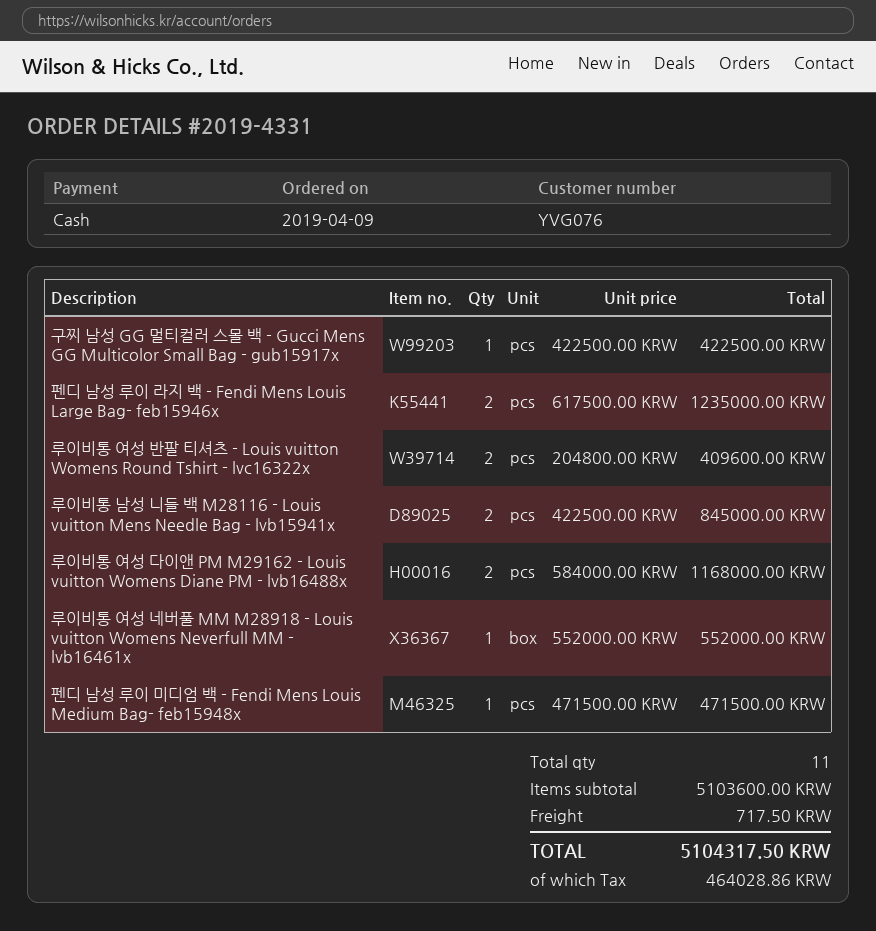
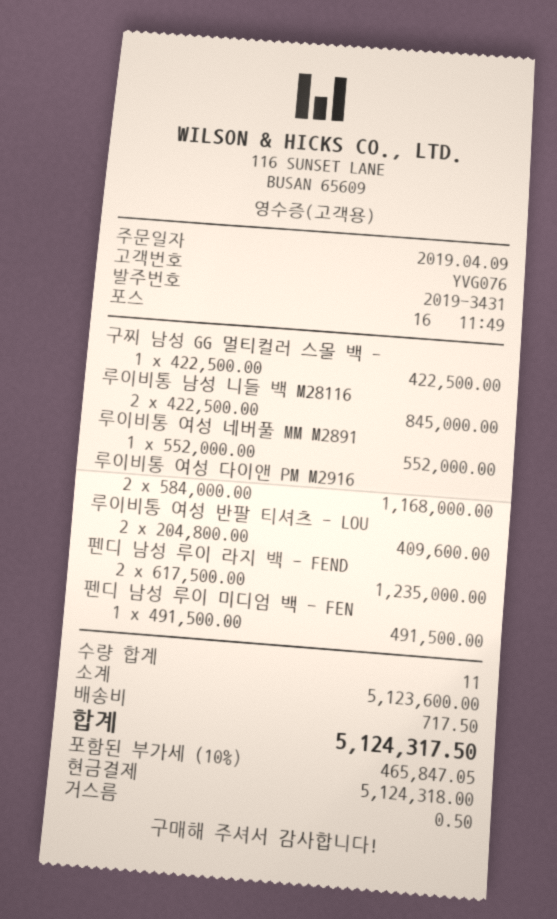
order number: 2019-4331 -> 2019-3431
펜디 남성 루이 미디엄 백 - Fendi Mens Louis Medium Bag- feb15948x: 1 x 471500.00 = 471500.00 -> 1 x 491500.00 = 491500.00
subtotal: 5103600.00 -> 5123600.00
tax: 464028.86 -> 465847.05
total: 5104317.50 -> 5124317.50

